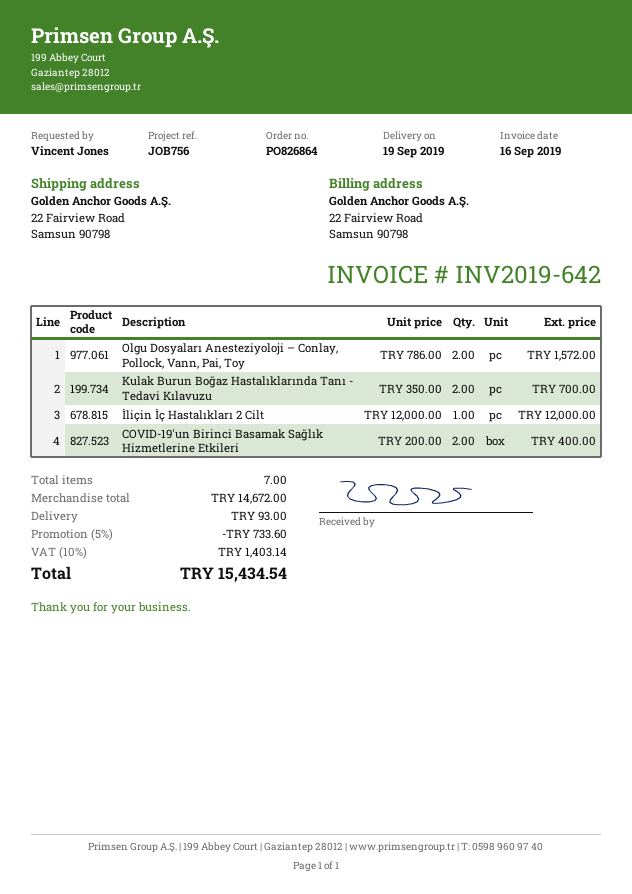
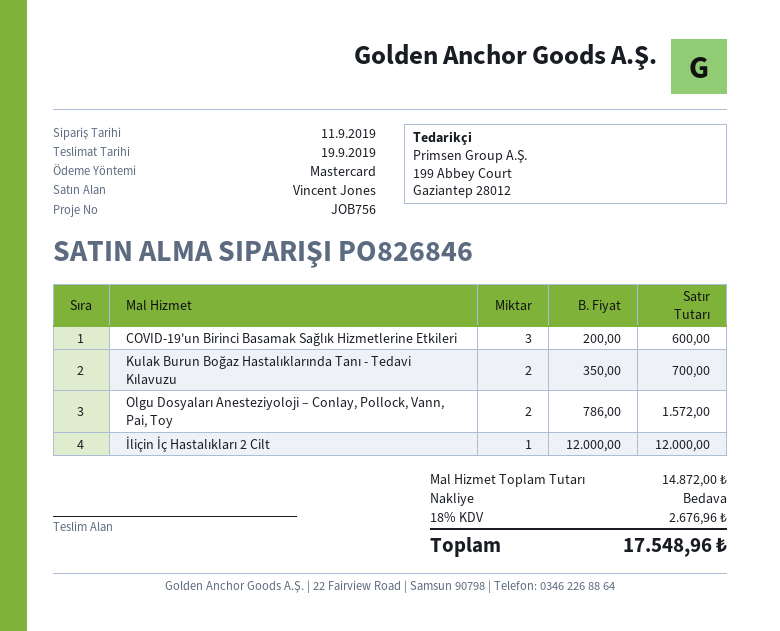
order number: PO826864 -> PO826846
COVID-19'un Birinci Basamak Sağlık Hizmetlerine Etkileri: 2 x 200.00 = 400.00 -> 3 x 200.00 = 600.00
subtotal: 14672.00 -> 14872.00
discount: 5% = 733.60 -> none
shipping: 93.00 -> 0.00
tax: 10% = 1403.14 -> 18% = 2676.96
total: 15434.54 -> 17548.96

